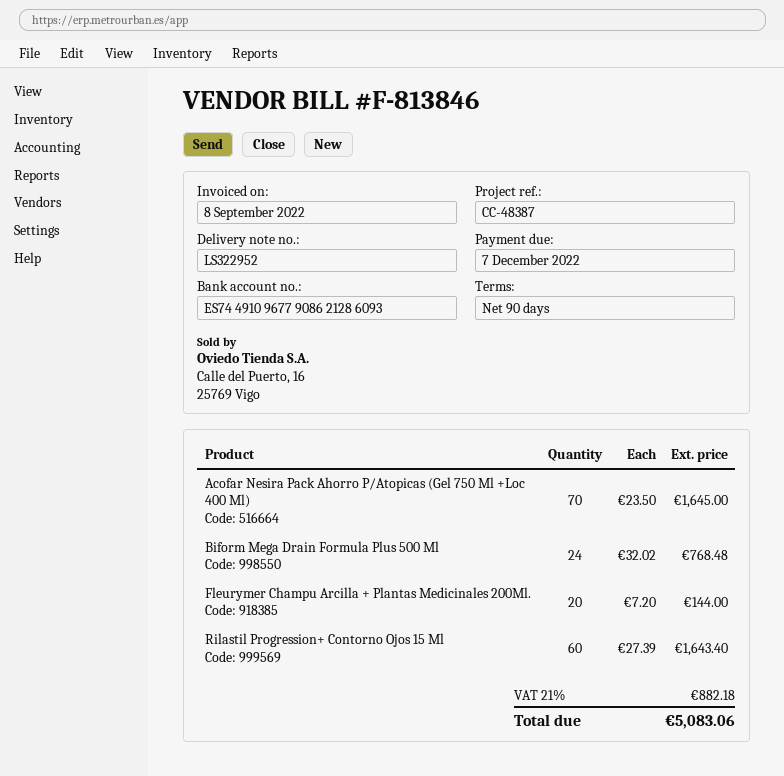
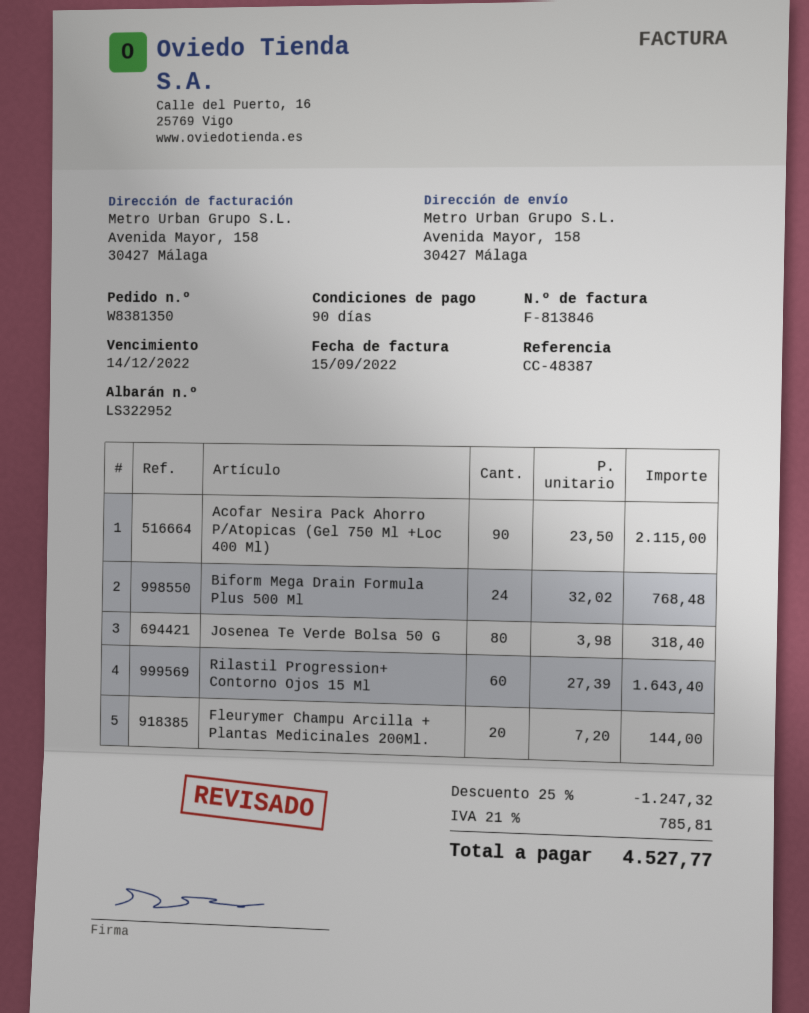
invoice date: 2022-09-08 -> 2022-09-15
due date: 2022-12-07 -> 2022-12-14
Acofar Nesira Pack Ahorro P/Atopicas (Gel 750 Ml +Loc 400 Ml): 70 x 23.50 = 1645.00 -> 90 x 23.50 = 2115.00
Josenea Te Verde Bolsa 50 G: none -> 80 x 3.98 = 318.40
discount: none -> 25% = 1247.32
tax: 21% = 882.18 -> 21% = 785.81
total: 5083.06 -> 4527.77

